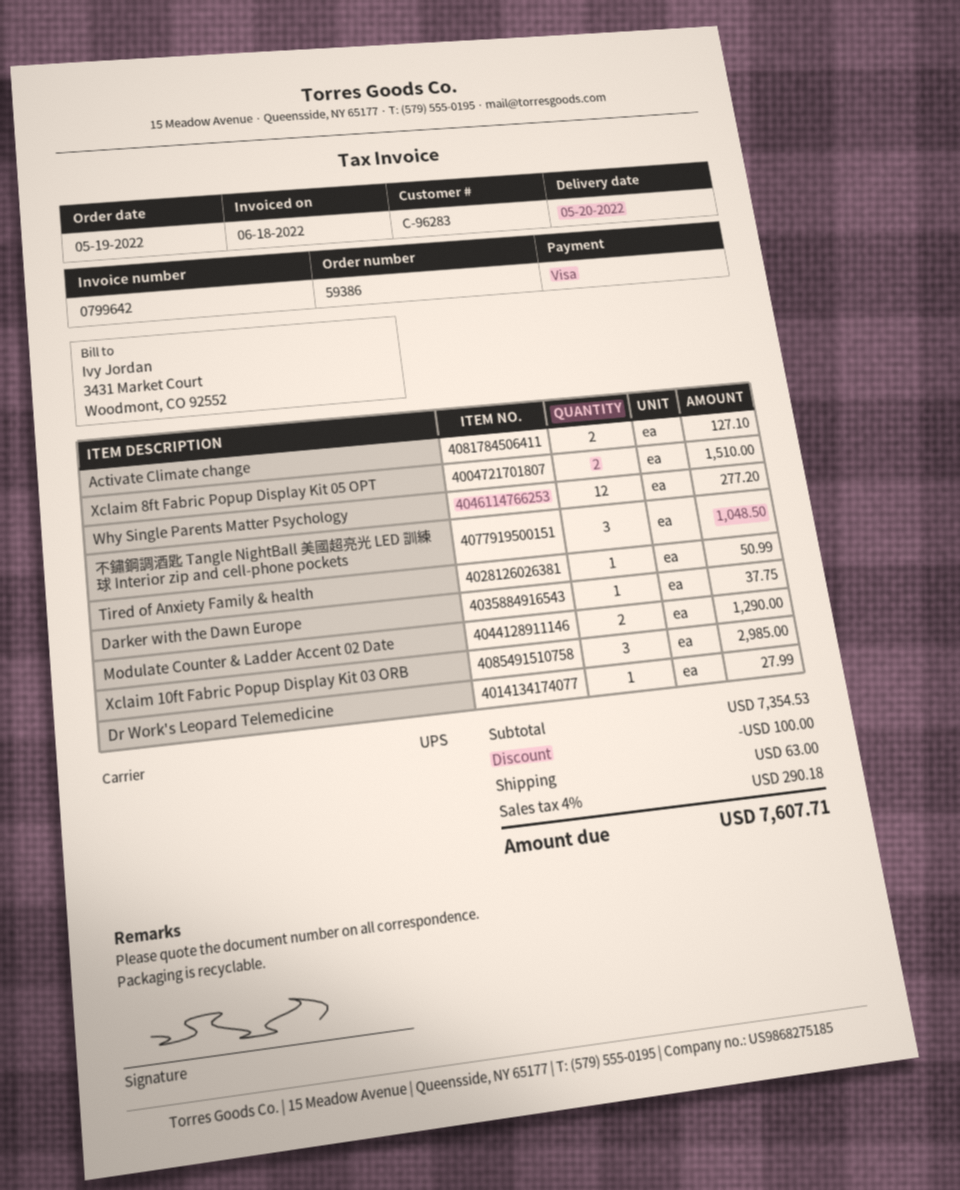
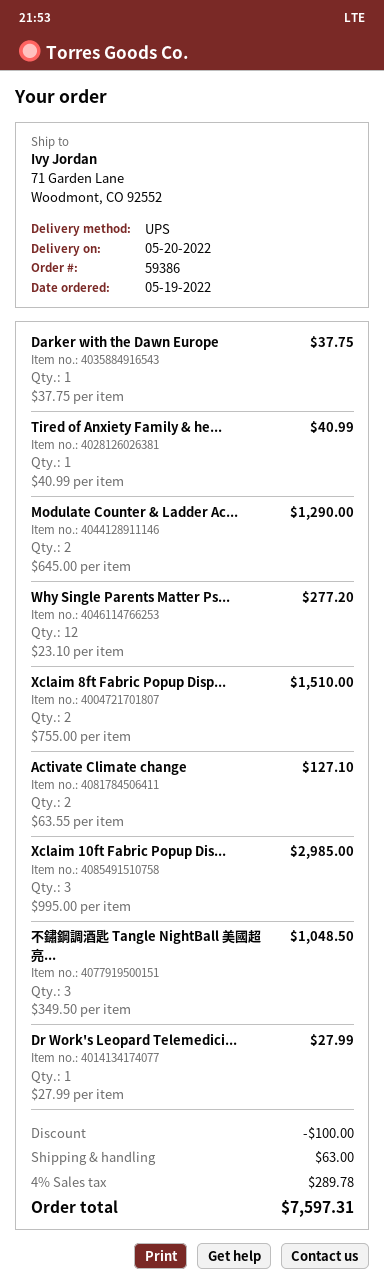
Tired of Anxiety Family & health: 1 for 50.99 -> 1 for 40.99
tax: 4% = 290.18 -> 4% = 289.78
total: 7607.71 -> 7597.31

